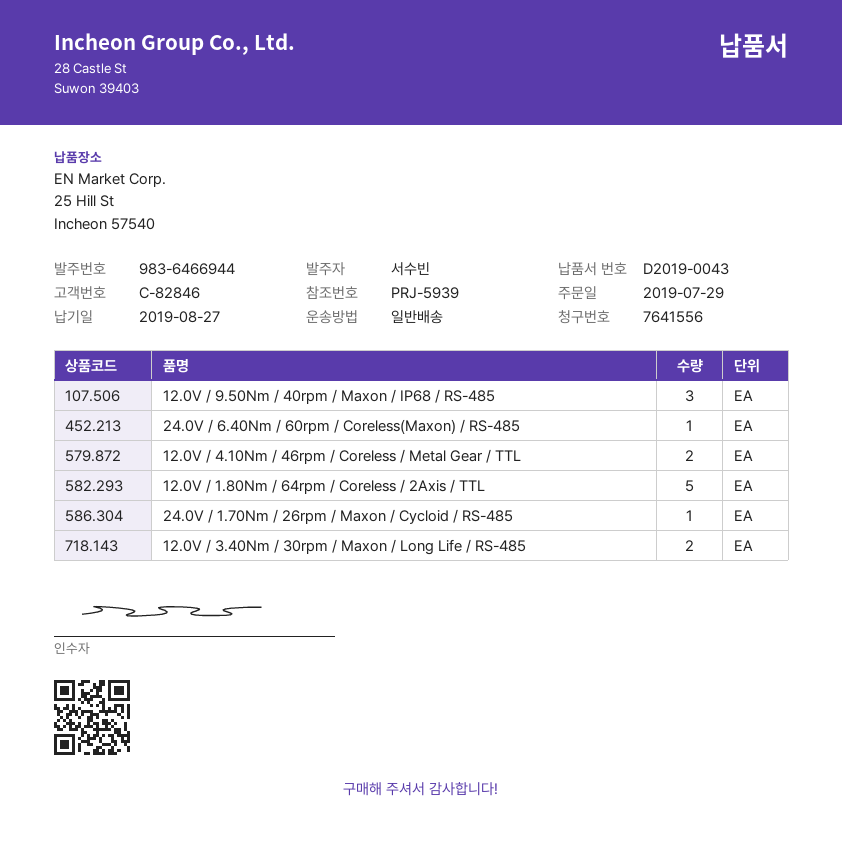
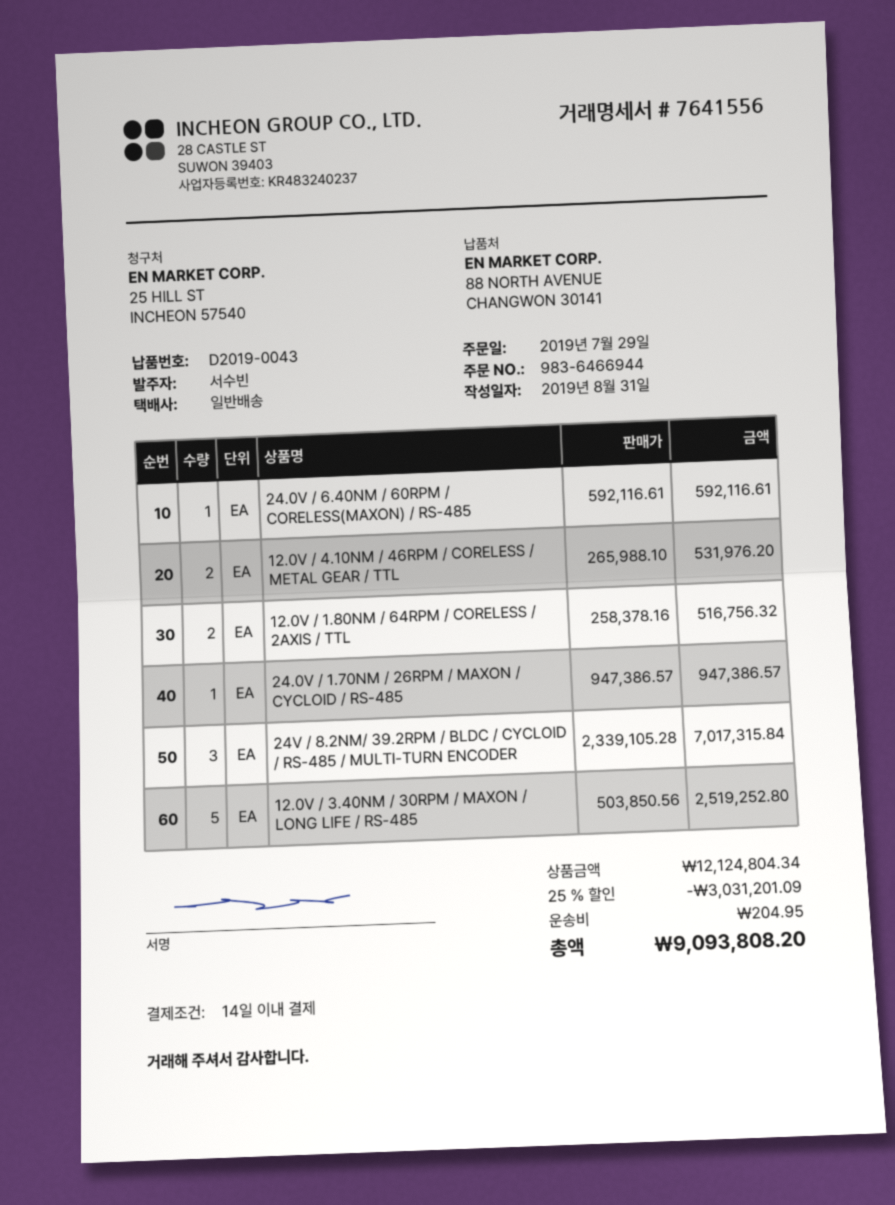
ship to: 25 Hill St, Incheon 57540 -> 88 NORTH AVENUE, CHANGWON 30141
12.0V / 9.50Nm / 40rpm / Maxon / IP68 / RS-485: 3 -> none
12.0V / 1.80Nm / 64rpm / Coreless / 2Axis / TTL: 5 -> 2
12.0V / 3.40Nm / 30rpm / Maxon / Long Life / RS-485: 2 -> 5
24V / 8.2NM/ 39.2RPM / BLDC / CYCLOID / RS-485 / MULTI-TURN ENCODER: none -> 3

